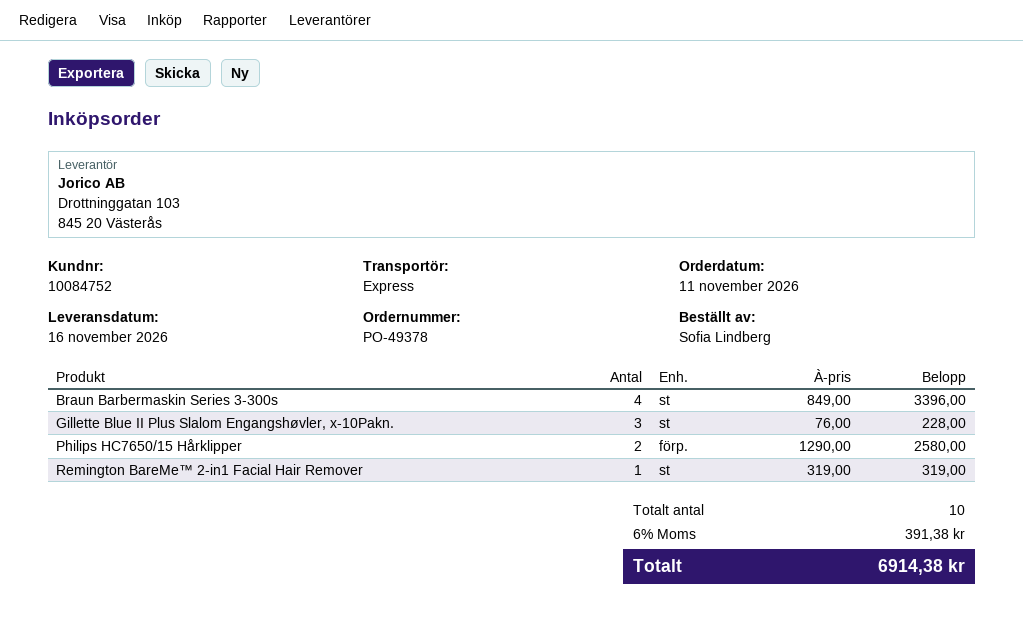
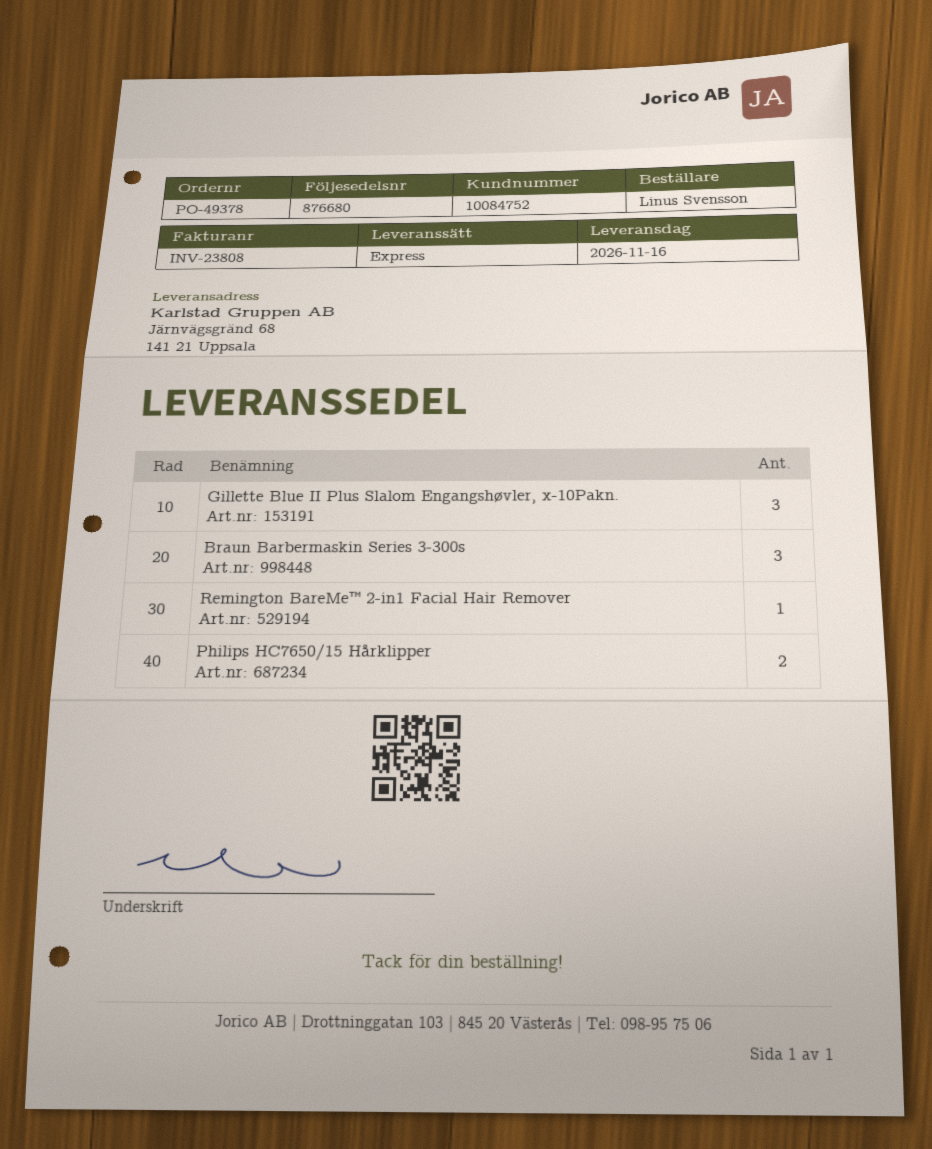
ordered by: Sofia Lindberg -> Linus Svensson
Braun Barbermaskin Series 3-300s: 4 -> 3

